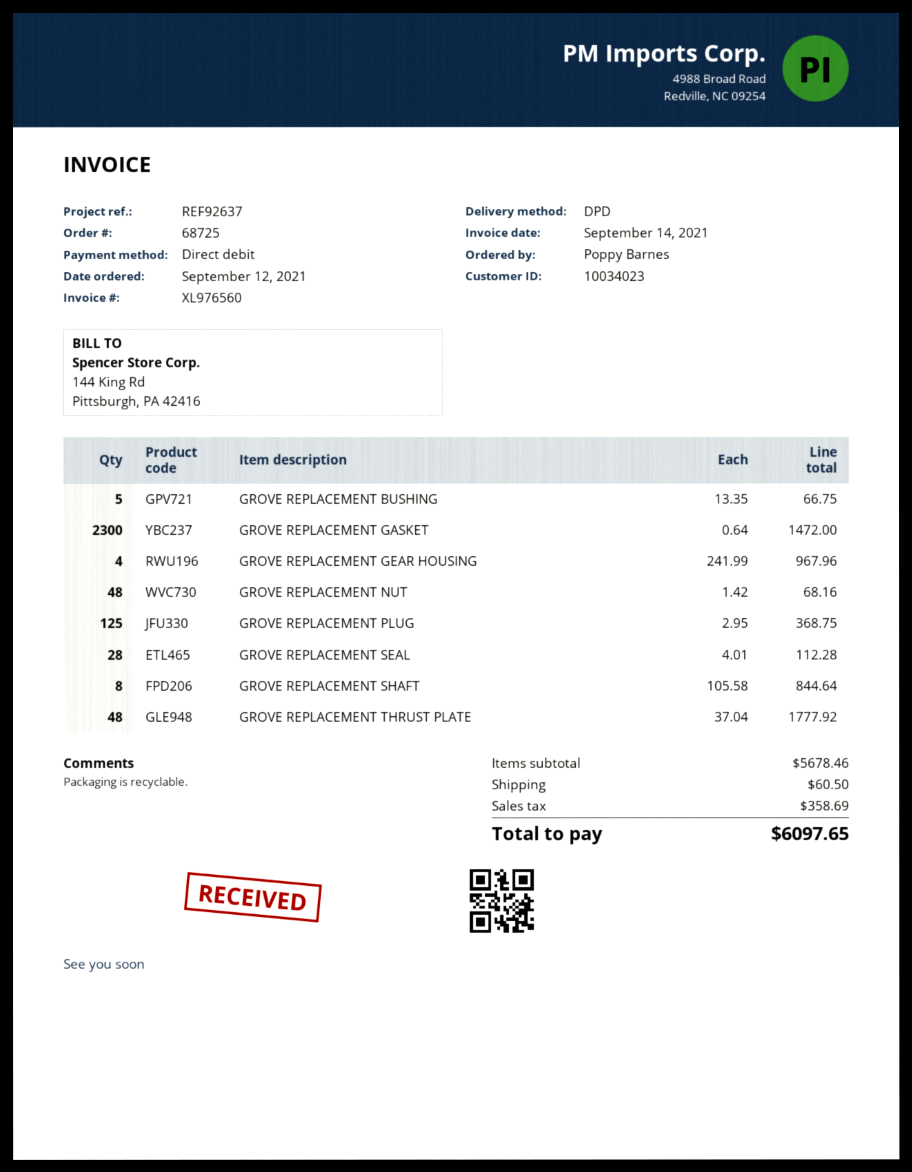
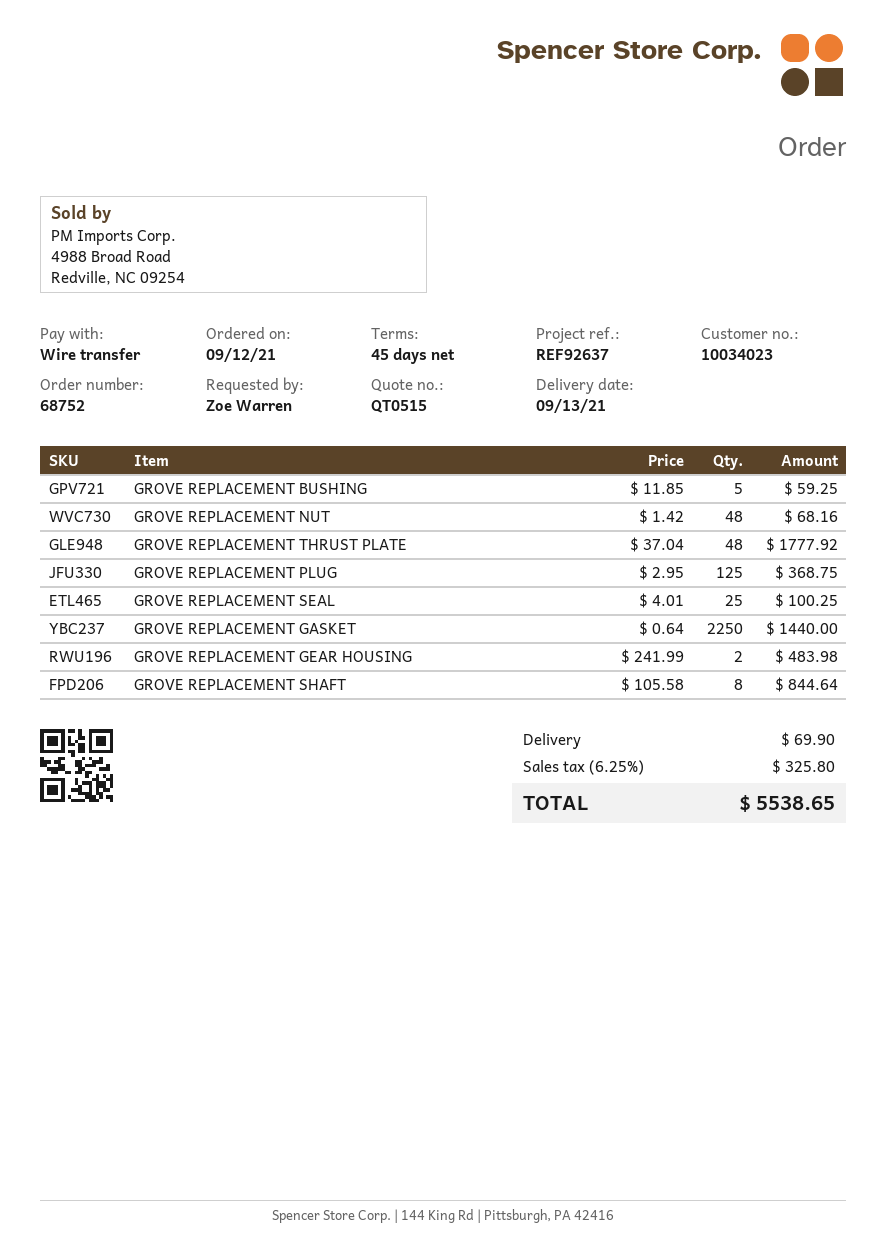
order number: 68725 -> 68752
ordered by: Poppy Barnes -> Zoe Warren
payment method: direct debit -> bank transfer
GROVE REPLACEMENT BUSHING: 5 x 13.35 = 66.75 -> 5 x 11.85 = 59.25
GROVE REPLACEMENT GASKET: 2300 x 0.64 = 1472.00 -> 2250 x 0.64 = 1440.00
GROVE REPLACEMENT GEAR HOUSING: 4 x 241.99 = 967.96 -> 2 x 241.99 = 483.98
GROVE REPLACEMENT SEAL: 28 x 4.01 = 112.28 -> 25 x 4.01 = 100.25
shipping: 60.50 -> 69.90
tax: 358.69 -> 325.80
total: 6097.65 -> 5538.65

